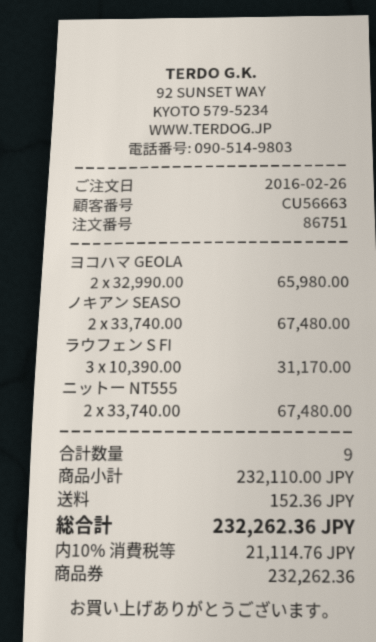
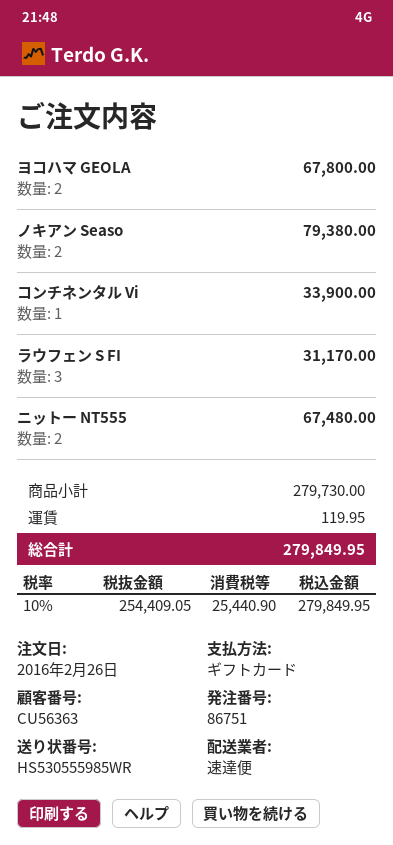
customer number: CU56663 -> CU56363
ヨコハマ GEOLA: 2 for 65980.00 -> 2 for 67800.00
ノキアン SEASO: 2 for 67480.00 -> 2 for 79380.00
コンチネンタル Vi: none -> 1 for 33900.00
subtotal: 232110.00 -> 279730.00
shipping: 152.36 -> 119.95
tax: 10% = 21114.76 -> 10% = 25440.90
total: 232262.36 -> 279849.95

